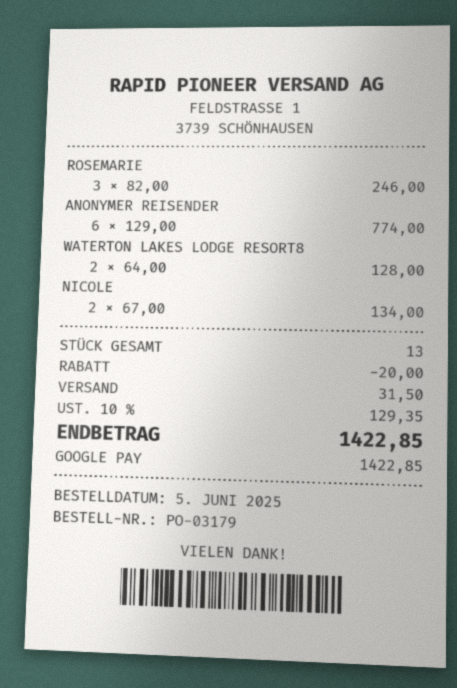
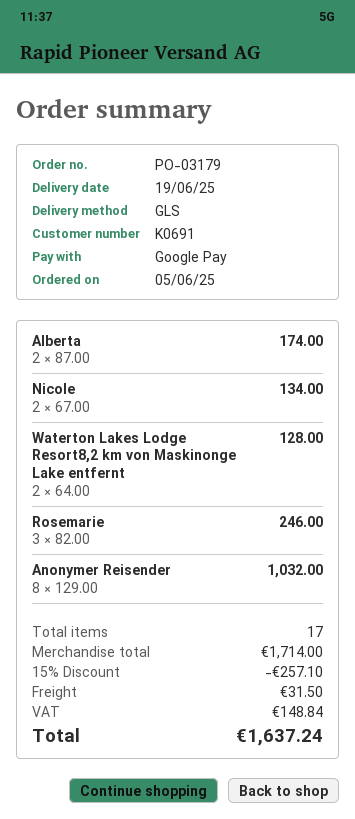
ANONYMER REISENDER: 6 x 129.00 = 774.00 -> 8 x 129.00 = 1032.00
Alberta: none -> 2 x 87.00 = 174.00
total quantity: 13 -> 17
discount: 20.00 -> 257.10
tax: 129.35 -> 148.84
total: 1422.85 -> 1637.24

